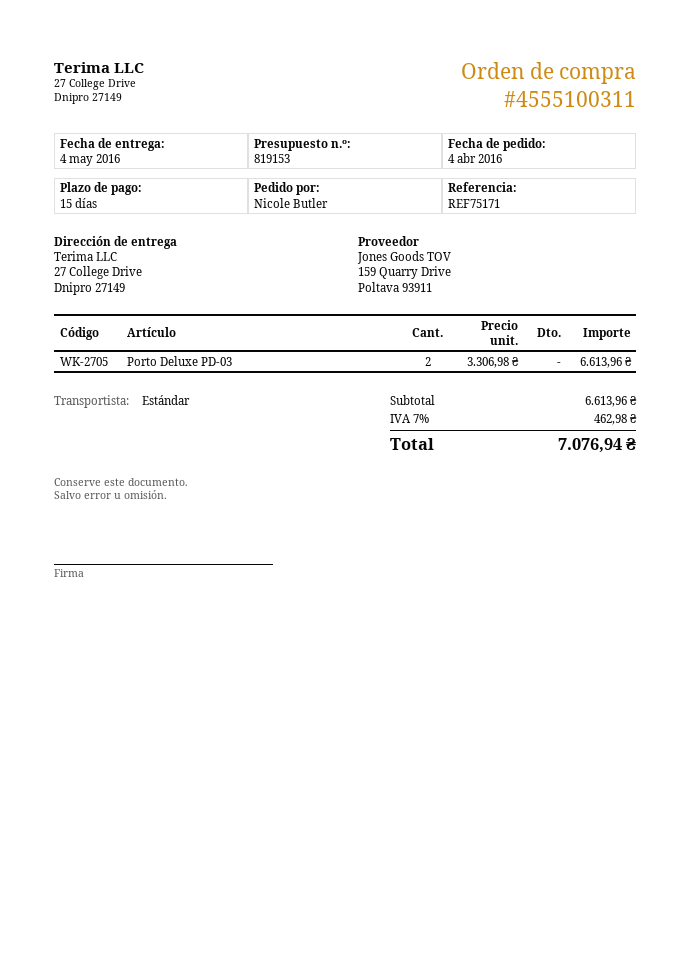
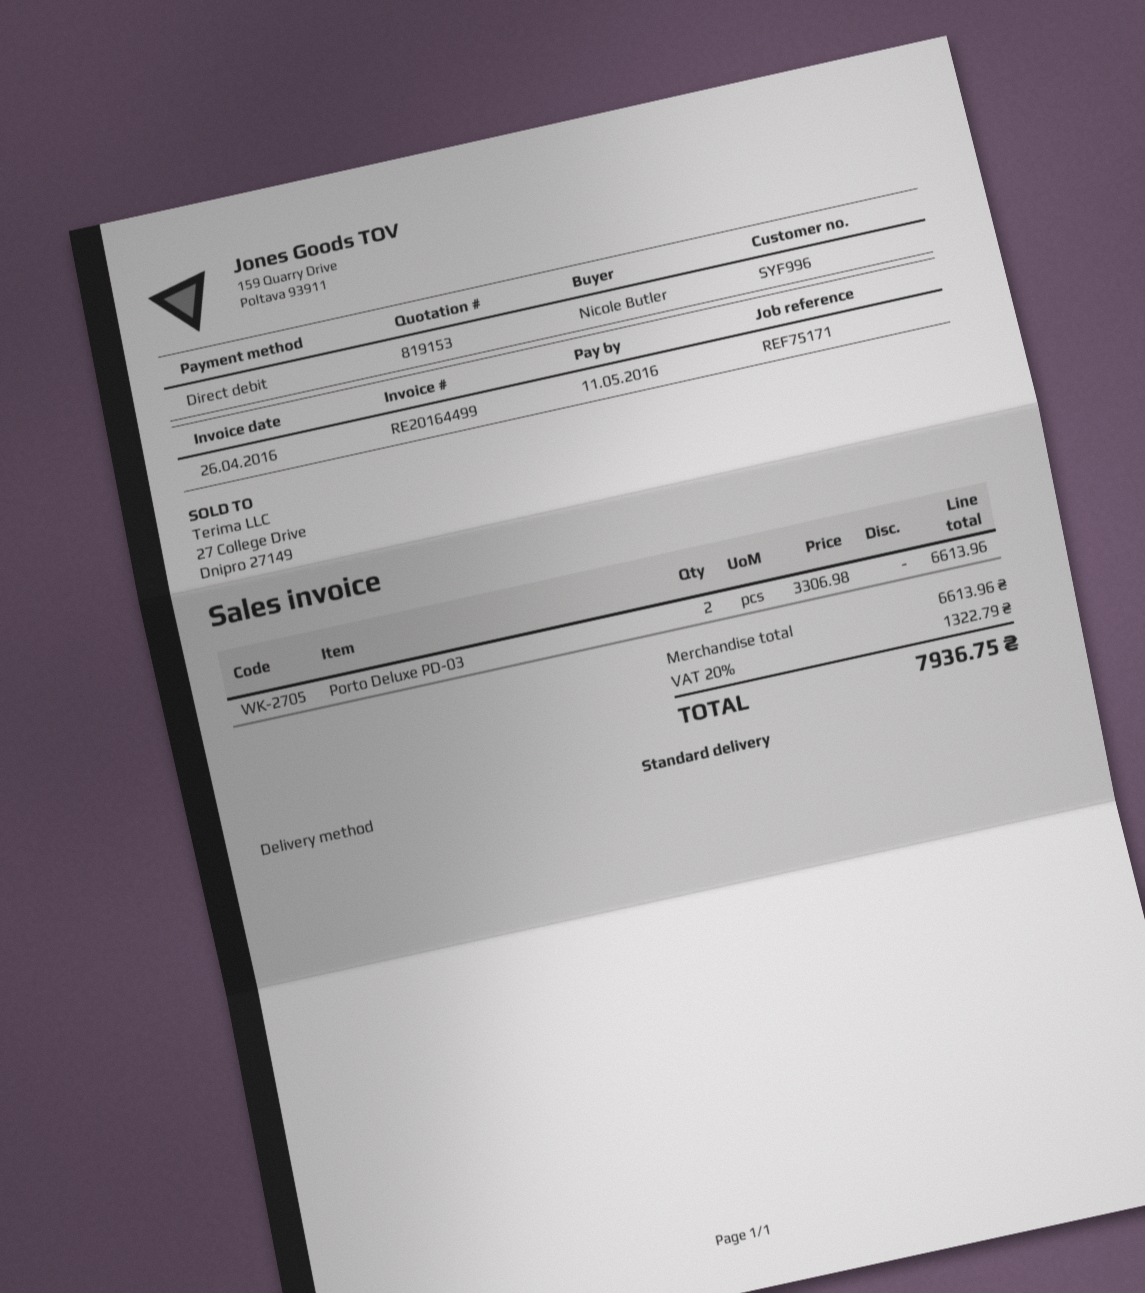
tax: 7% = 462.98 -> 20% = 1322.79
total: 7076.94 -> 7936.75

